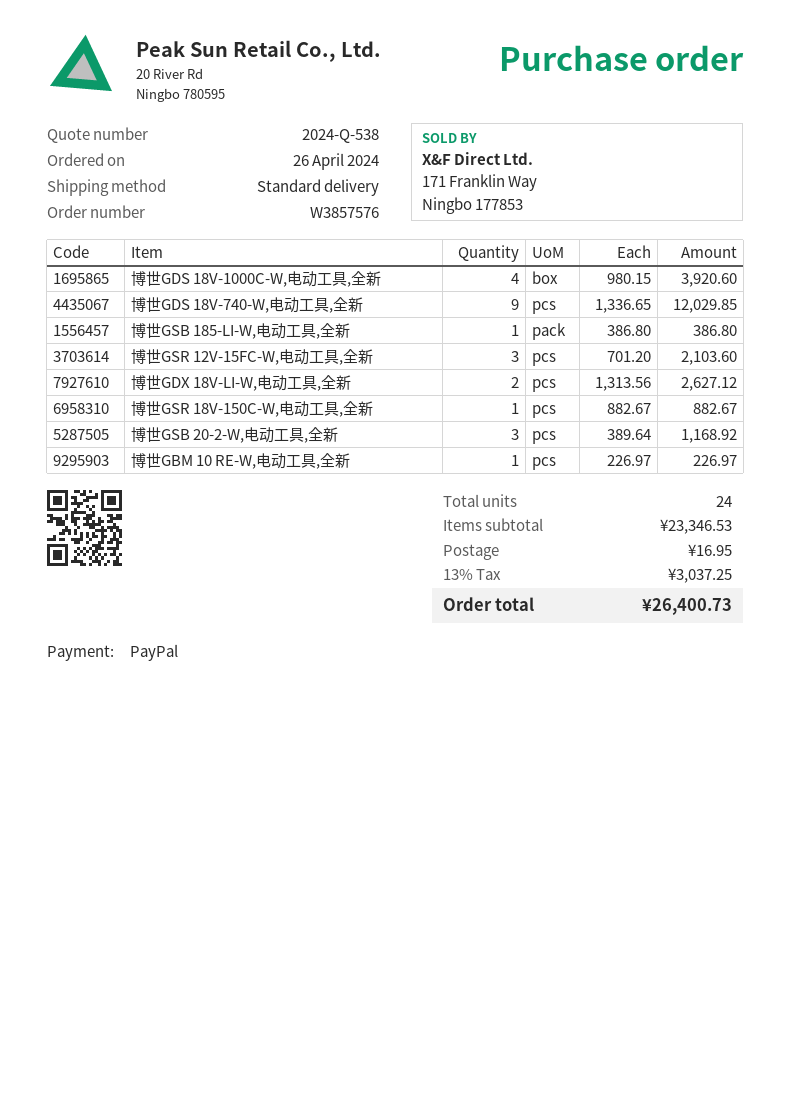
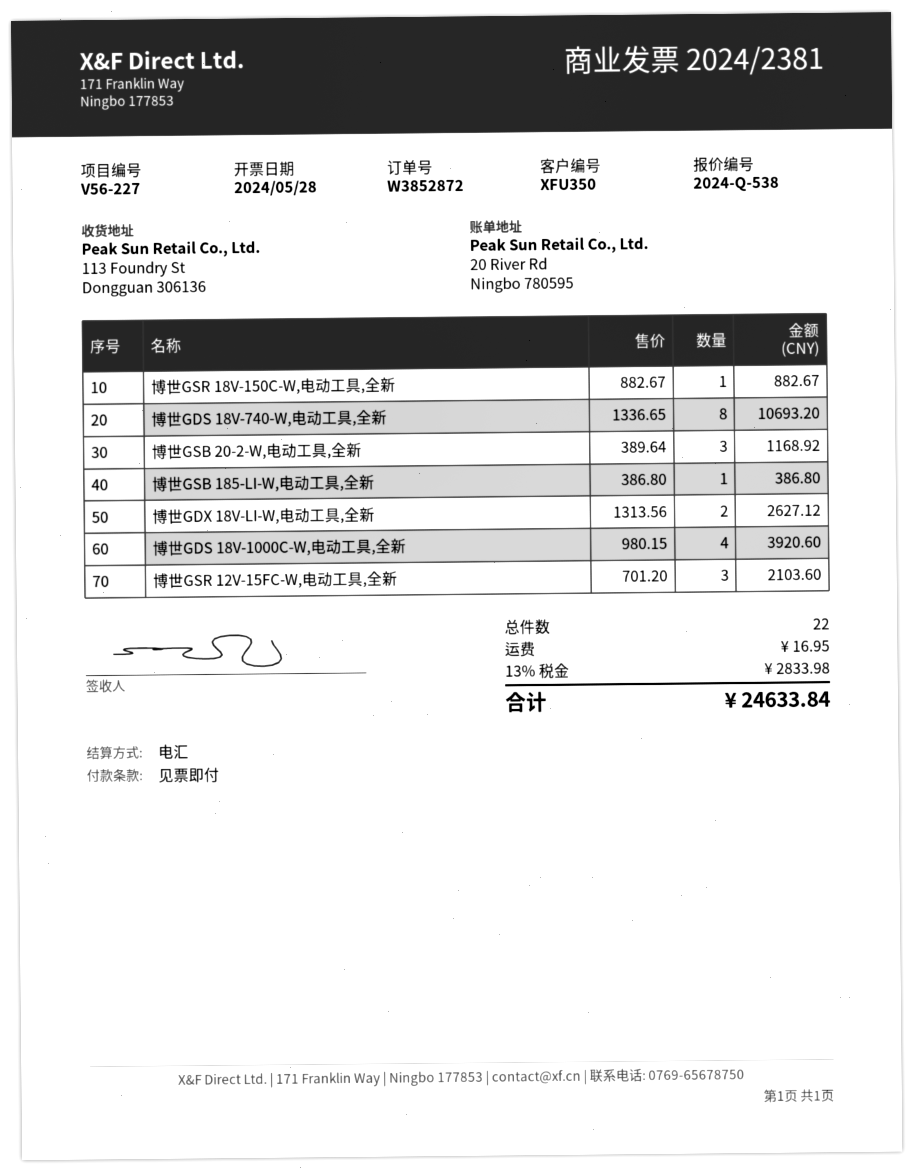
order number: W3857576 -> W3852872
payment method: PayPal -> bank transfer
博世GDS 18V-740-W,电动工具,全新: 9 x 1336.65 = 12029.85 -> 8 x 1336.65 = 10693.20
博世GBM 10 RE-W,电动工具,全新: 1 x 226.97 = 226.97 -> none
total quantity: 24 -> 22
tax: 13% = 3037.25 -> 13% = 2833.98
total: 26400.73 -> 24633.84

